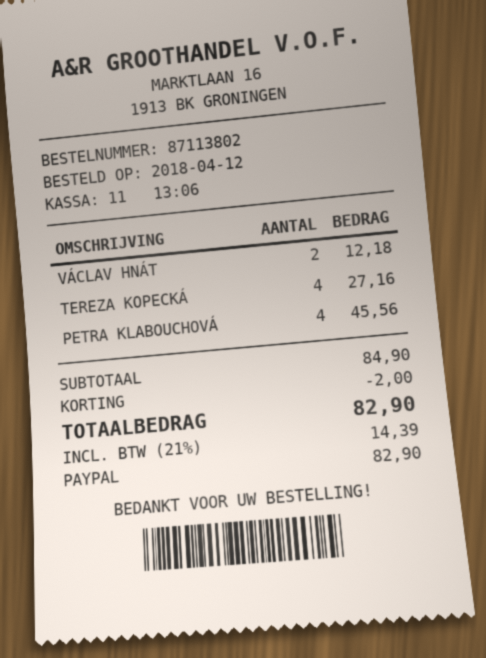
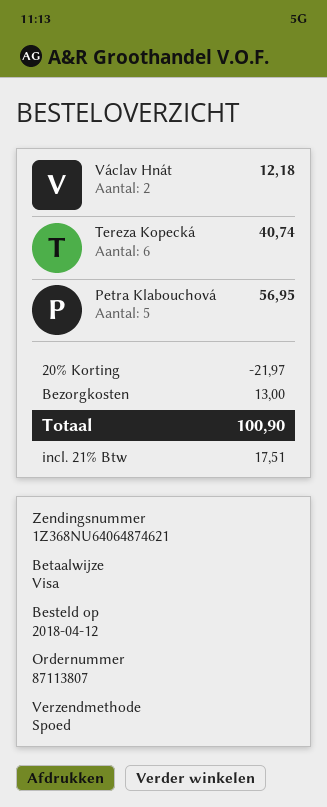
order number: 87113802 -> 87113807
payment method: PayPal -> Visa
TEREZA KOPECKÁ: 4 for 27.16 -> 6 for 40.74
PETRA KLABOUCHOVÁ: 4 for 45.56 -> 5 for 56.95
discount: 2.00 -> 21.97
shipping: none -> 13.00
tax: 21% = 14.39 -> 21% = 17.51
total: 82.90 -> 100.90

